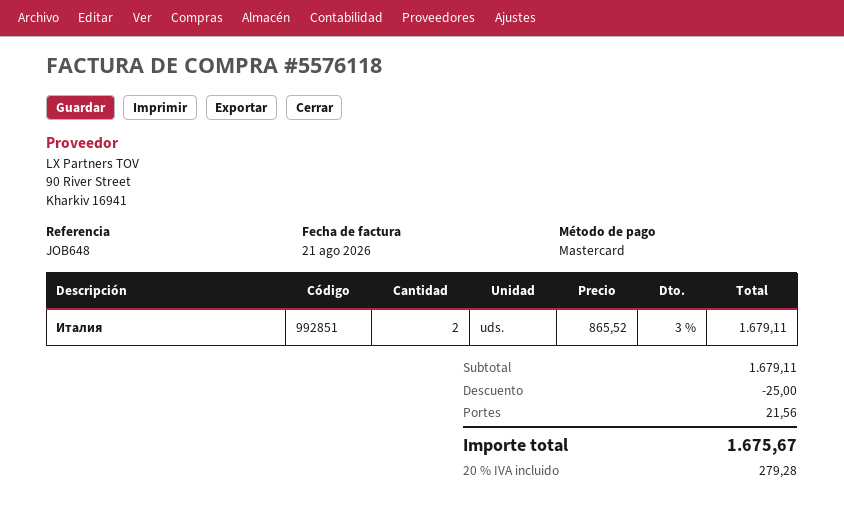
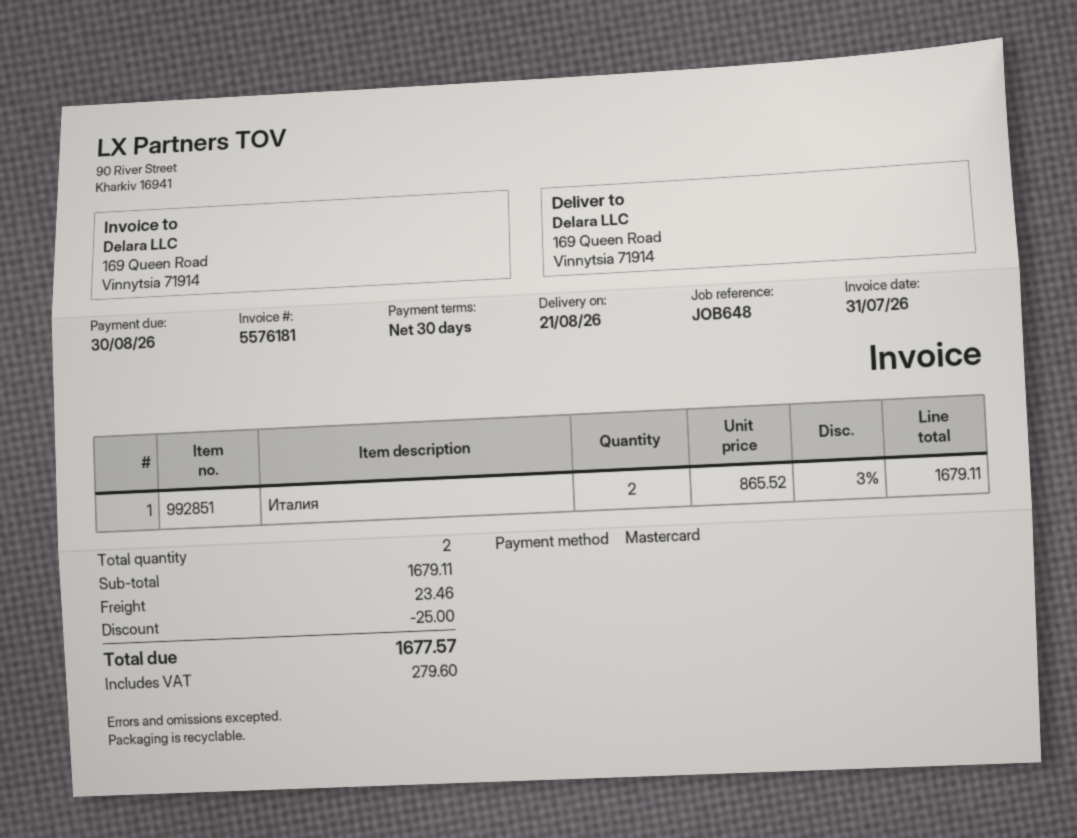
invoice number: 5576118 -> 5576181
invoice date: 2026-08-21 -> 2026-07-31
shipping: 21.56 -> 23.46
tax: 279.28 -> 279.60
total: 1675.67 -> 1677.57

